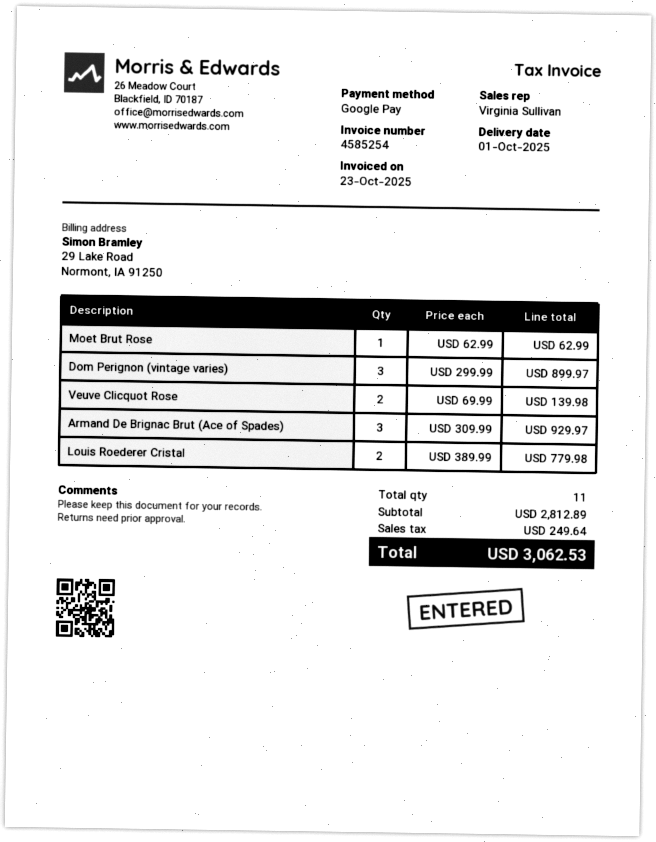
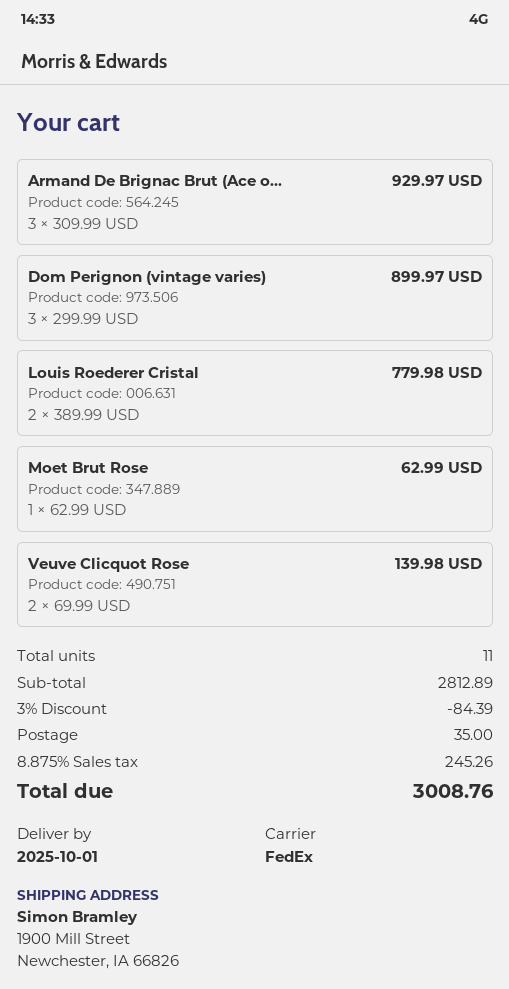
discount: none -> 3% = 84.39
shipping: none -> 35.00
tax: 249.64 -> 245.26
total: 3062.53 -> 3008.76

